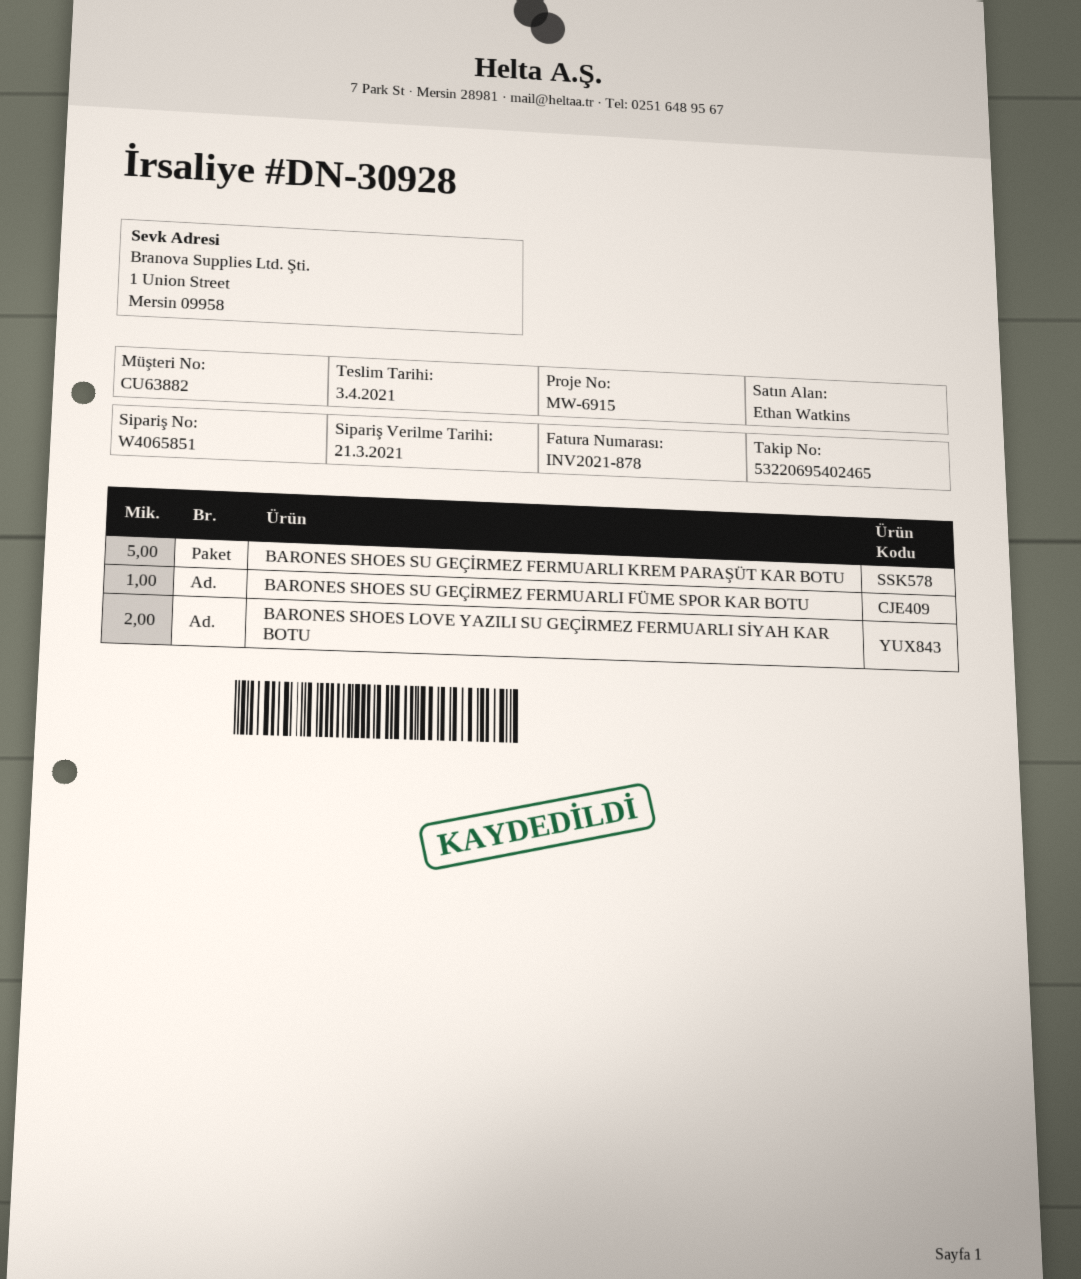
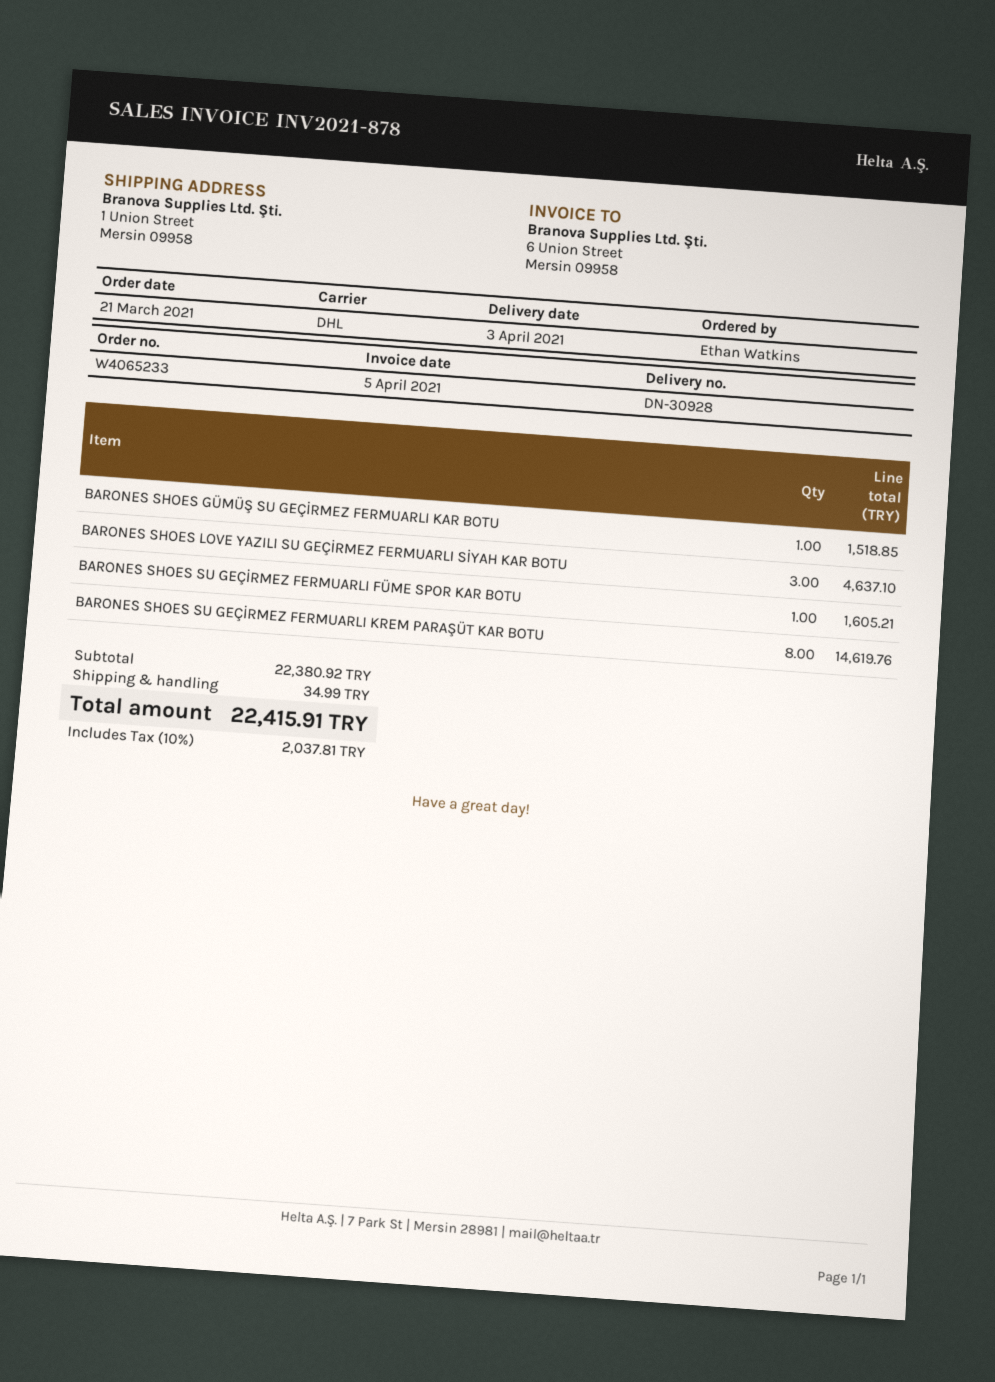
order number: W4065851 -> W4065233
BARONES SHOES SU GEÇİRMEZ FERMUARLI KREM PARAŞÜT KAR BOTU: 5 -> 8
BARONES SHOES LOVE YAZILI SU GEÇİRMEZ FERMUARLI SİYAH KAR BOTU: 2 -> 3
BARONES SHOES GÜMÜŞ SU GEÇİRMEZ FERMUARLI KAR BOTU: none -> 1

